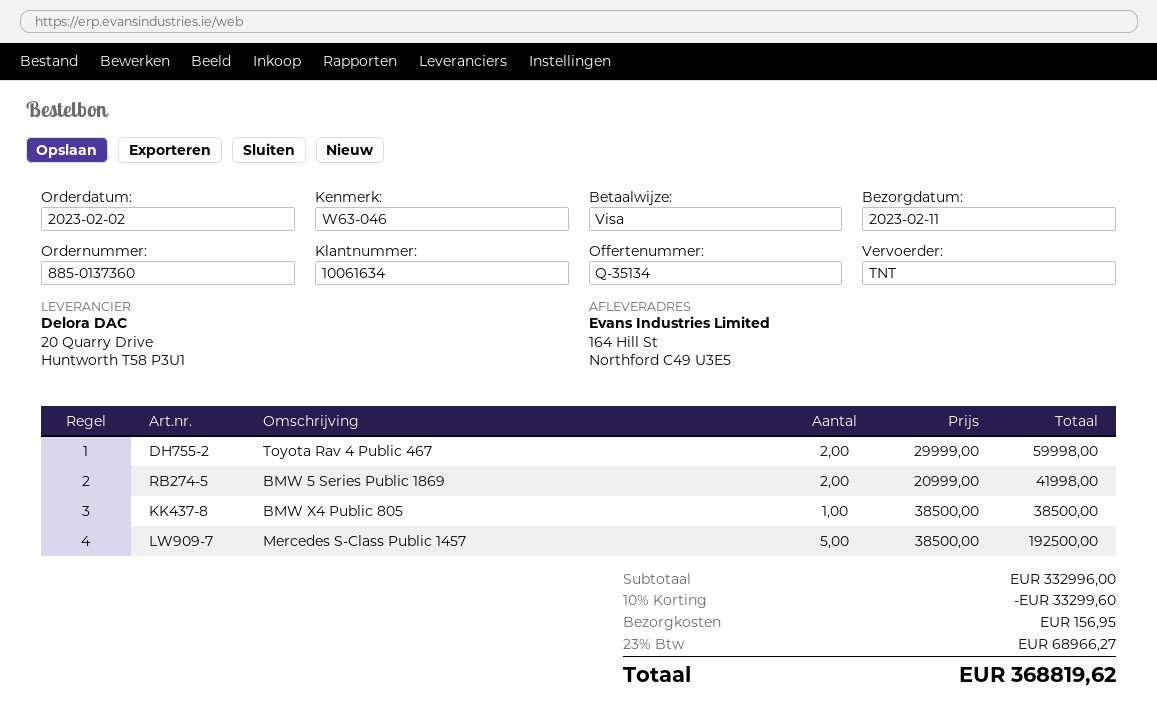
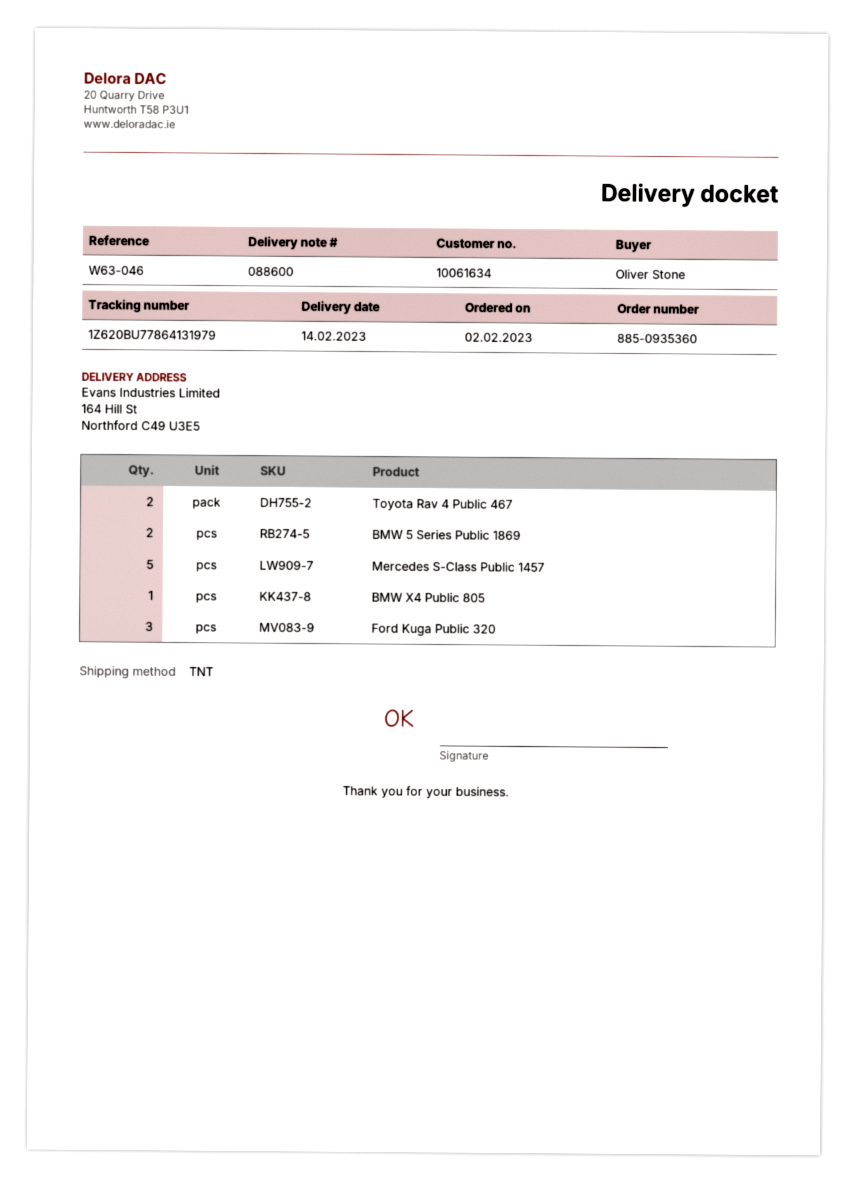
order number: 885-0137360 -> 885-0935360
delivery date: 2023-02-11 -> 2023-02-14
Ford Kuga Public 320: none -> 3

